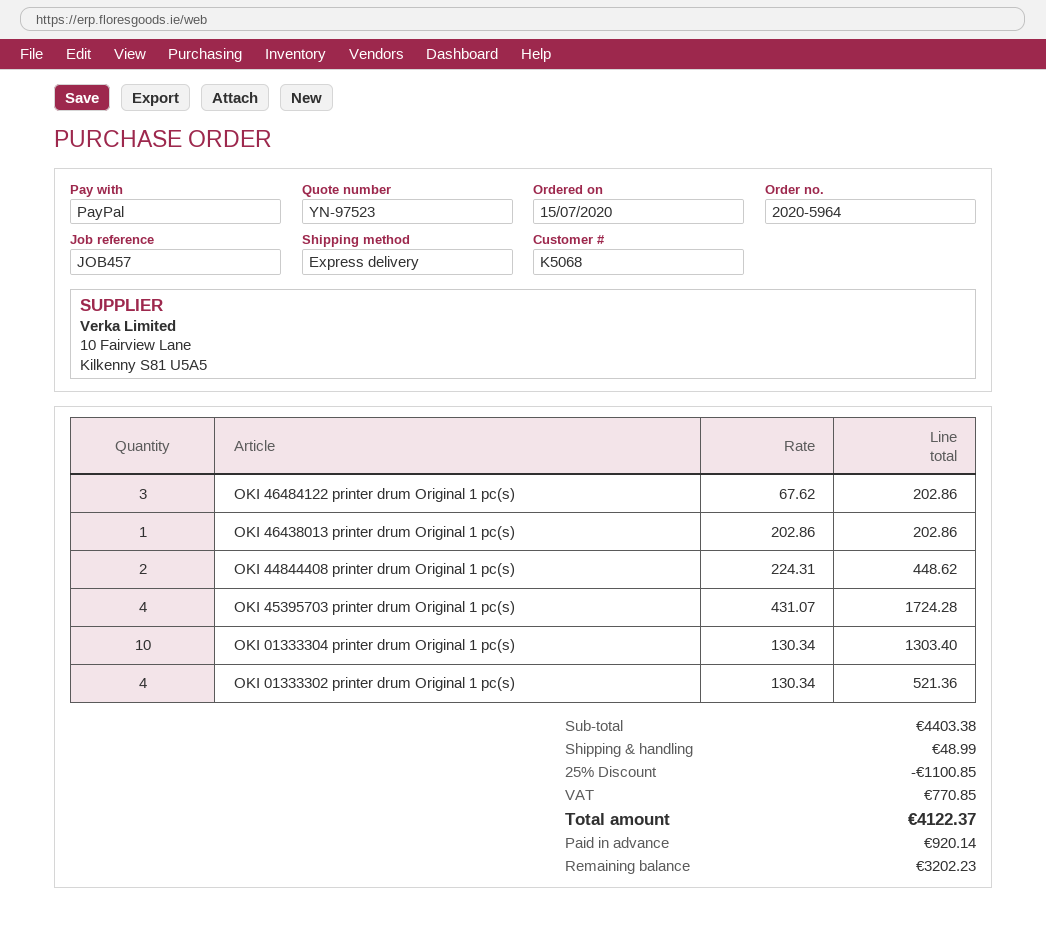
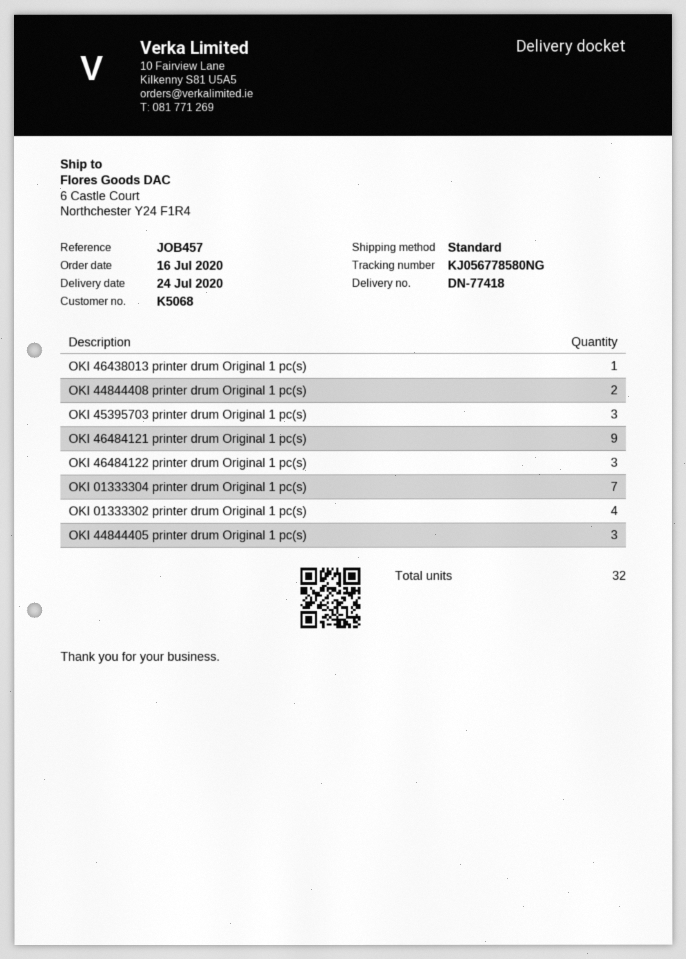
order date: 2020-07-15 -> 2020-07-16
shipping method: express -> standard
OKI 45395703 printer drum Original 1 pc(s): 4 -> 3
OKI 01333304 printer drum Original 1 pc(s): 10 -> 7
OKI 46484121 printer drum Original 1 pc(s): none -> 9
OKI 44844405 printer drum Original 1 pc(s): none -> 3

